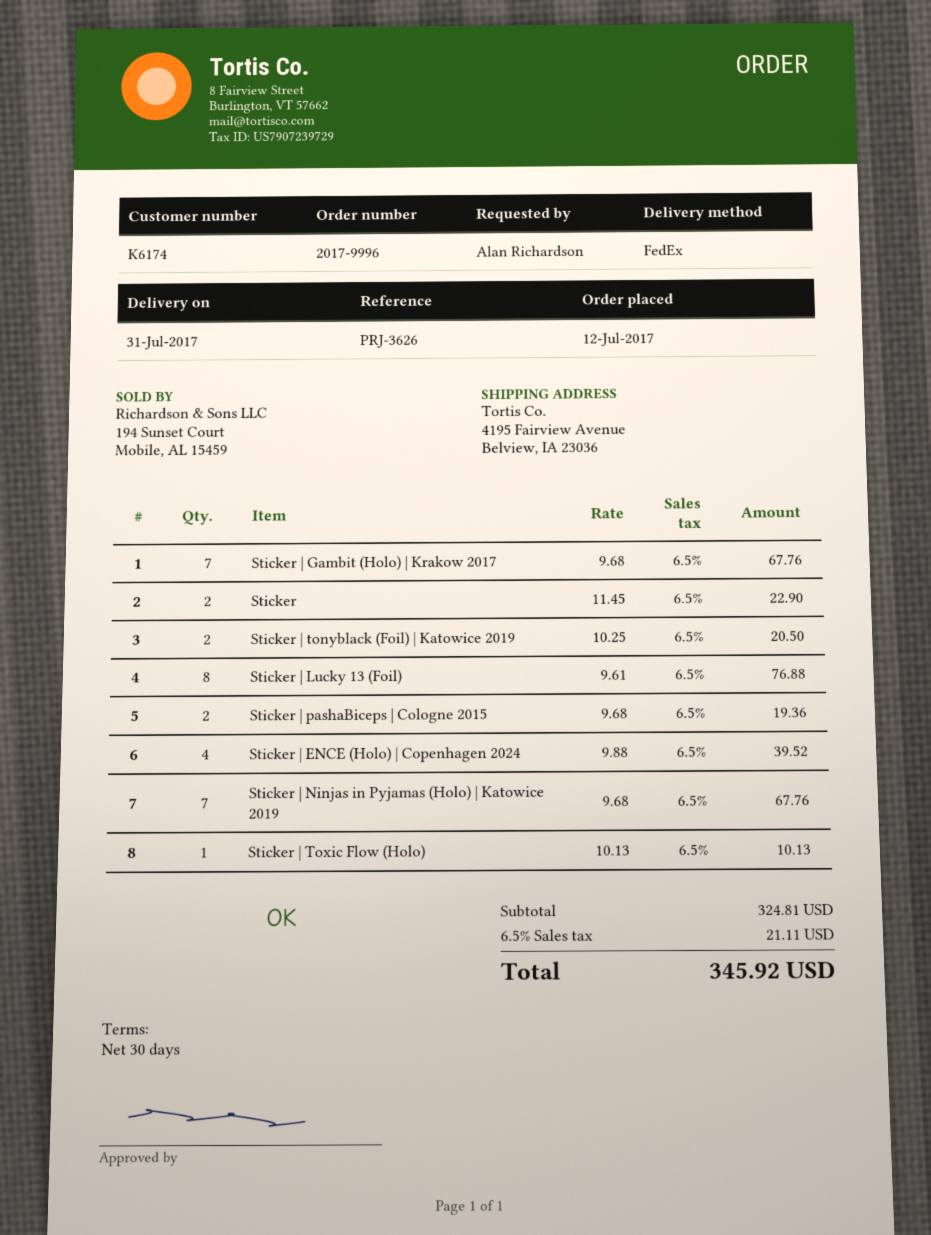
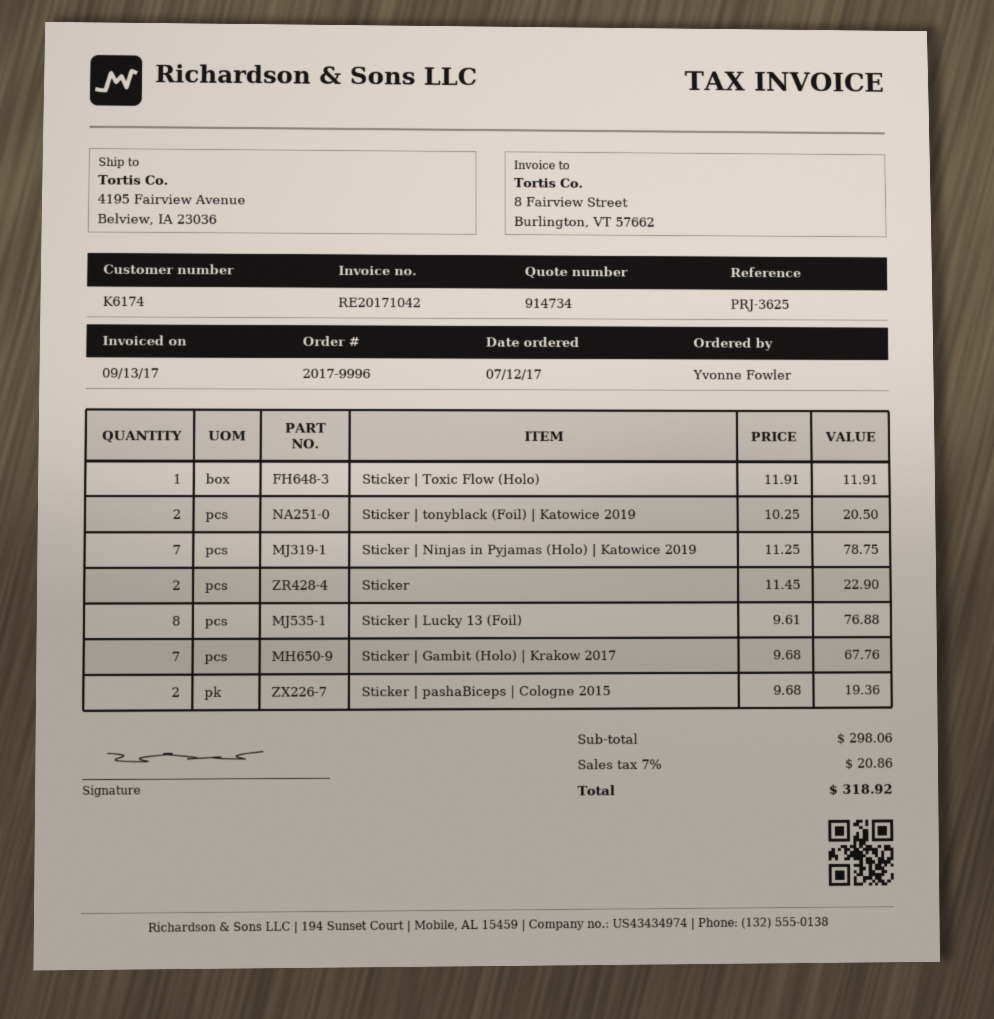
reference: PRJ-3626 -> PRJ-3625
ordered by: Alan Richardson -> Yvonne Fowler
Sticker | ENCE (Holo) | Copenhagen 2024: 4 x 9.88 = 39.52 -> none
Sticker | Ninjas in Pyjamas (Holo) | Katowice 2019: 7 x 9.68 = 67.76 -> 7 x 11.25 = 78.75
Sticker | Toxic Flow (Holo): 1 x 10.13 = 10.13 -> 1 x 11.91 = 11.91
subtotal: 324.81 -> 298.06
tax: 6.5% = 21.11 -> 7% = 20.86
total: 345.92 -> 318.92

